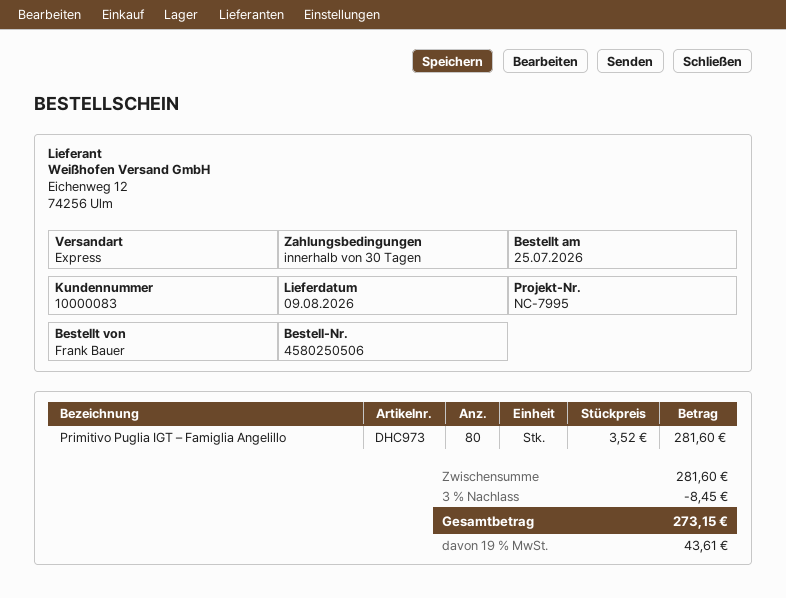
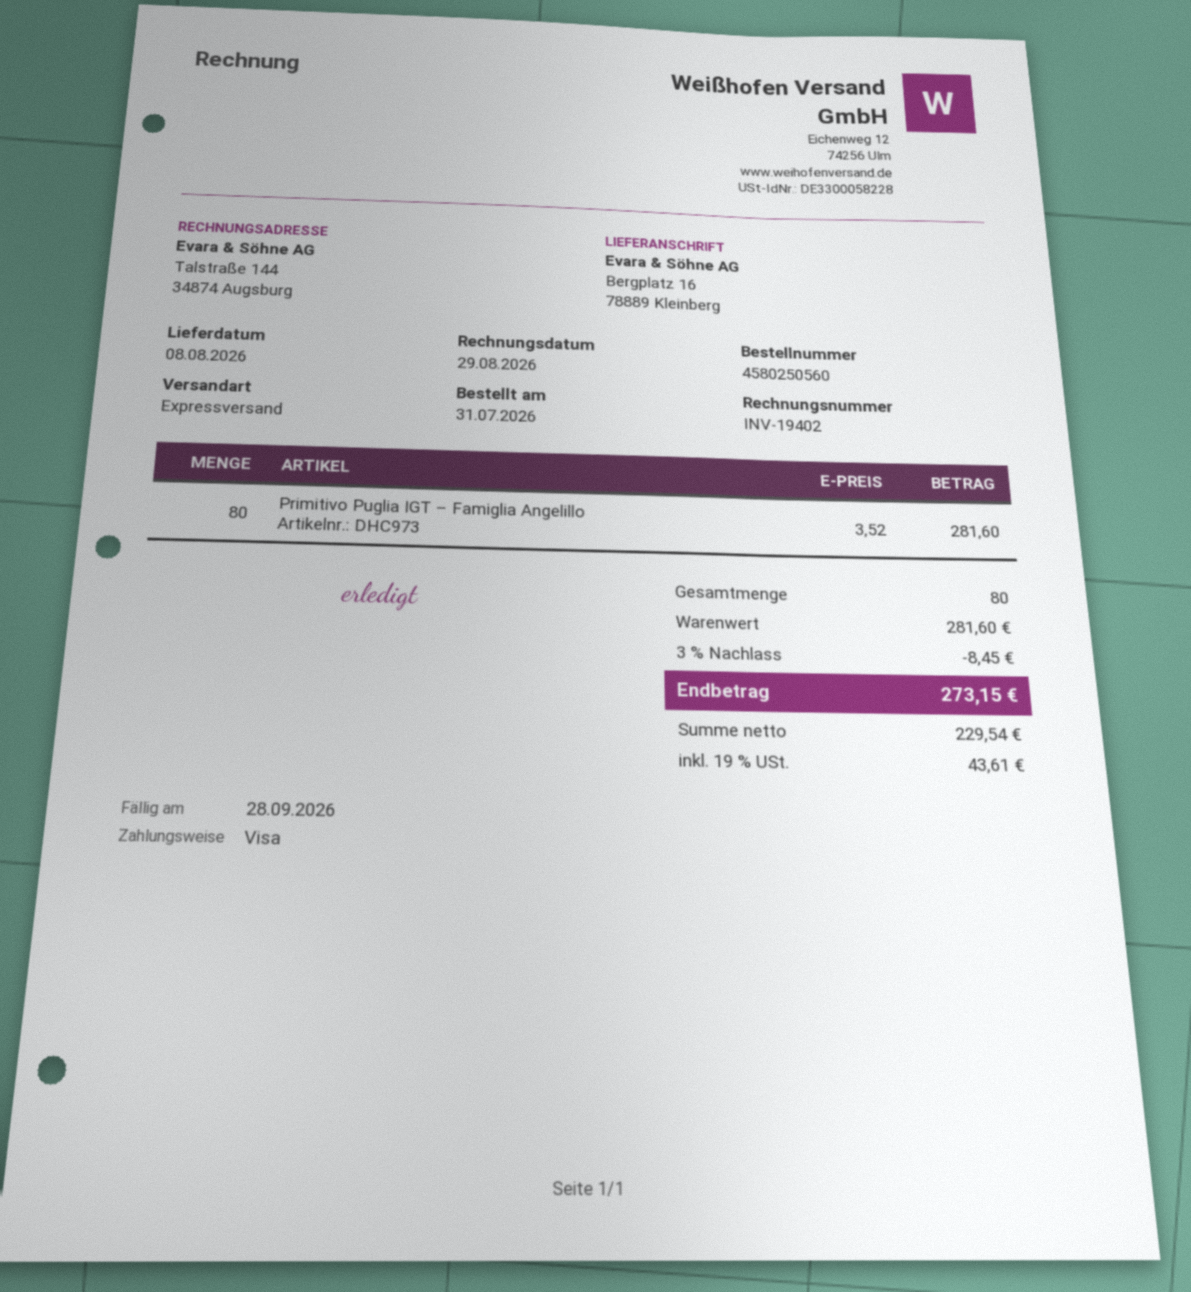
order number: 4580250506 -> 4580250560
order date: 2026-07-25 -> 2026-07-31
delivery date: 2026-08-09 -> 2026-08-08

